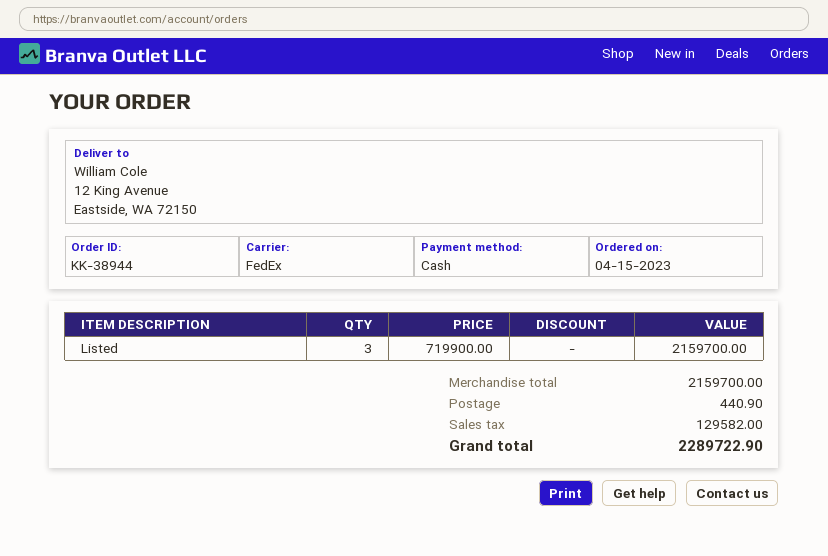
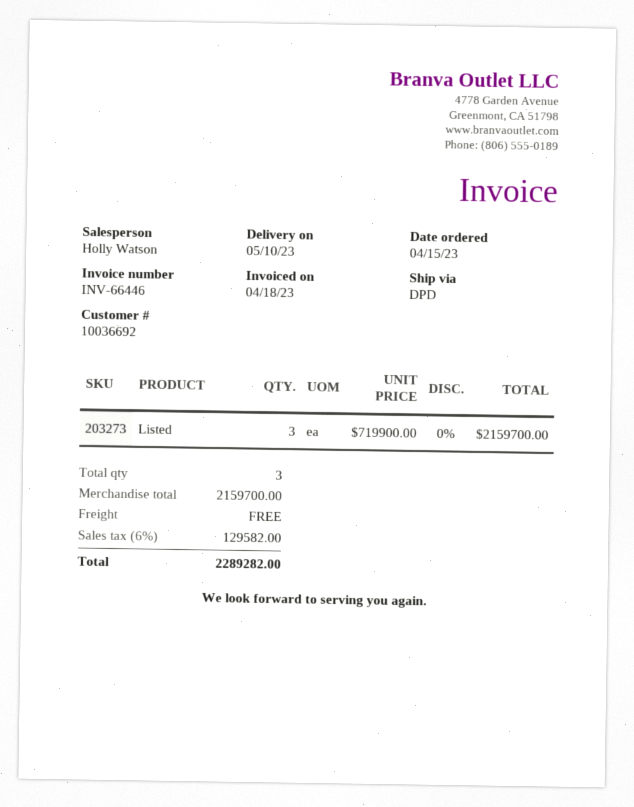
shipping method: FedEx -> DPD
shipping: 440.90 -> 0.00
total: 2289722.90 -> 2289282.00

